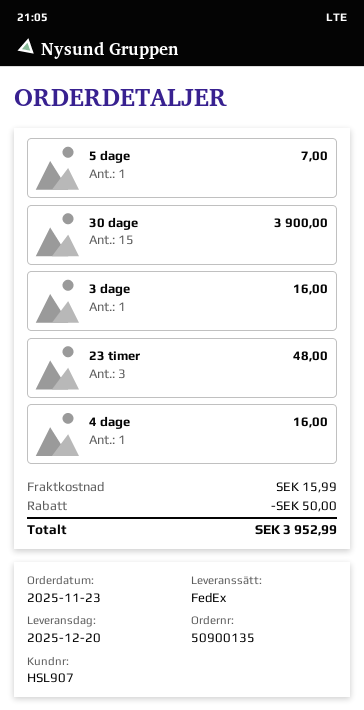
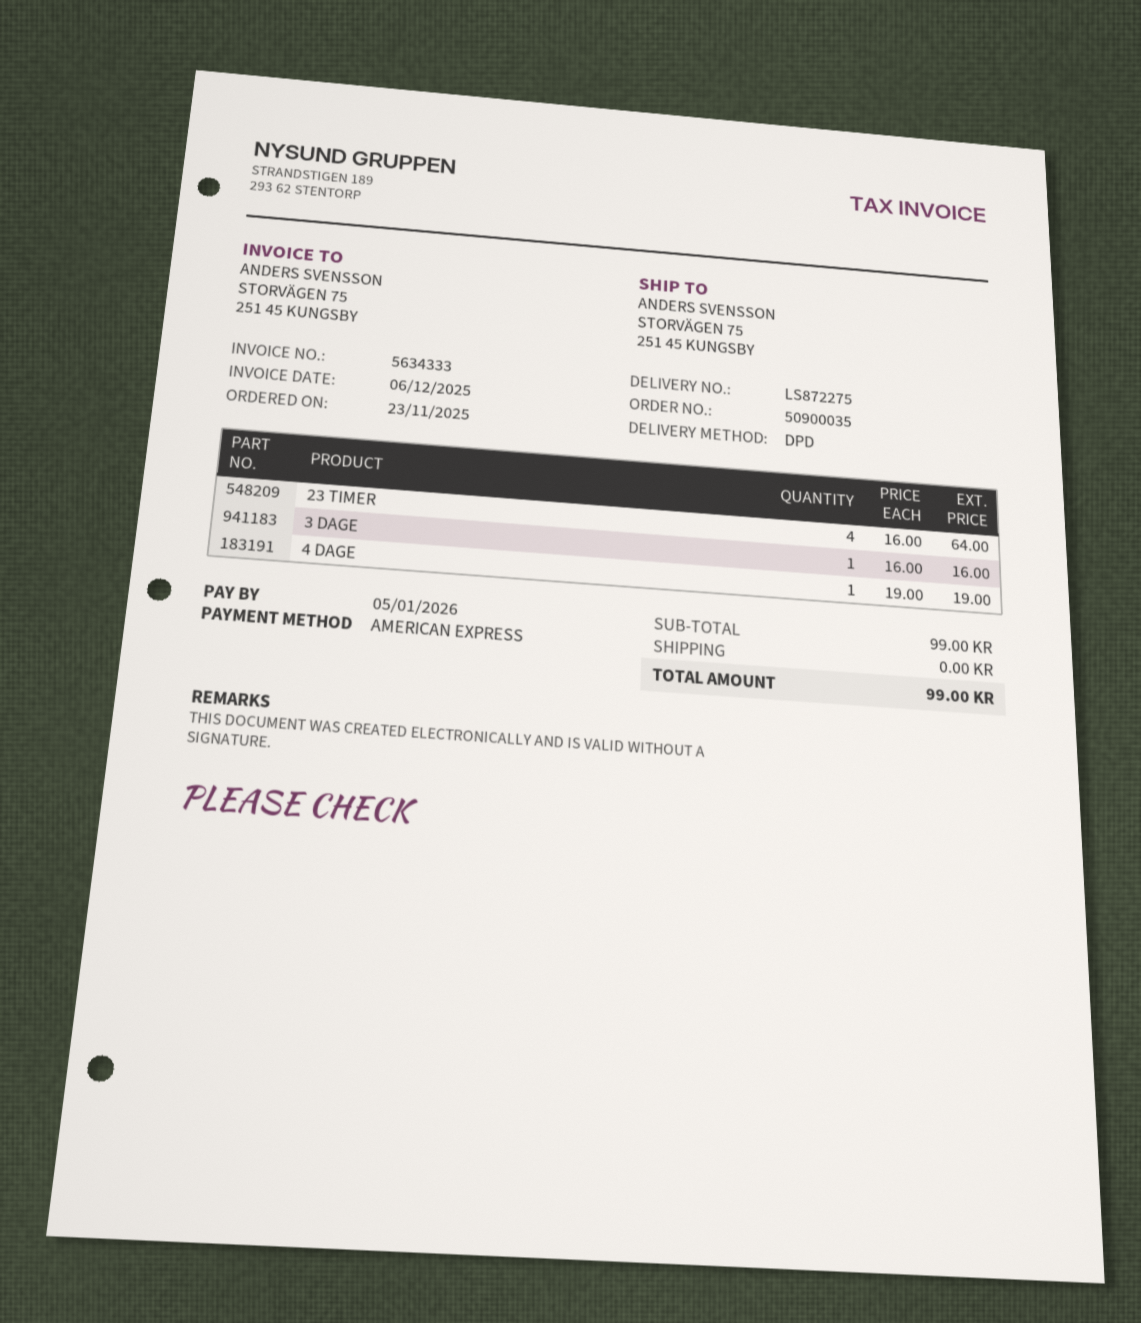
order number: 50900135 -> 50900035
shipping method: FedEx -> DPD
5 dage: 1 for 7.00 -> none
30 dage: 15 for 3900.00 -> none
23 timer: 3 for 48.00 -> 4 for 64.00
4 dage: 1 for 16.00 -> 1 for 19.00
discount: 50.00 -> none
shipping: 15.99 -> 0.00
total: 3952.99 -> 99.00

